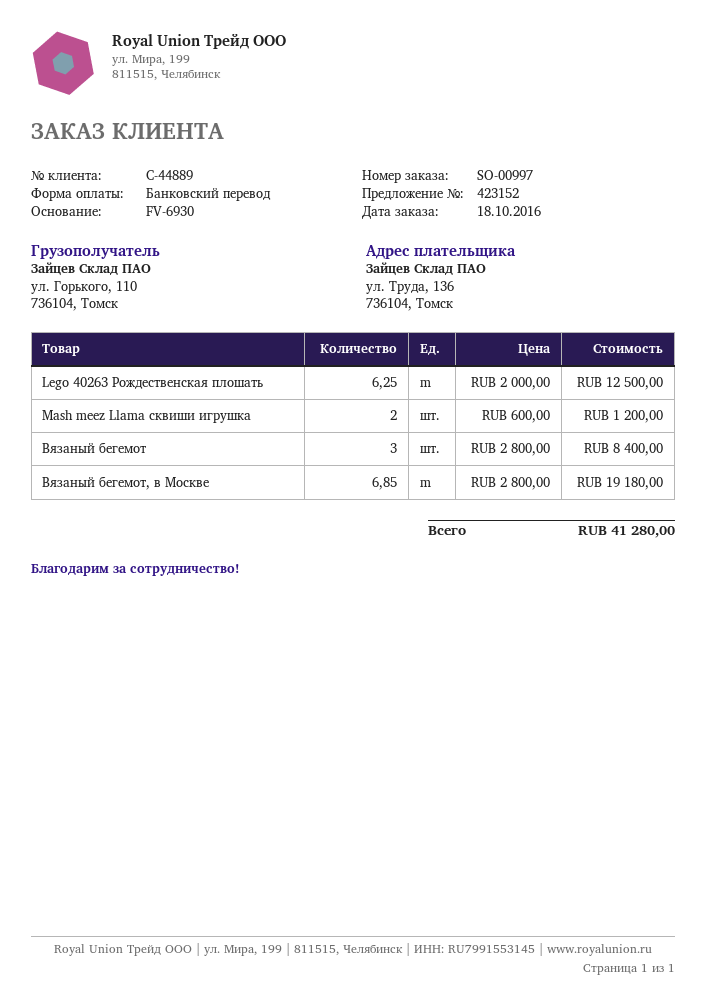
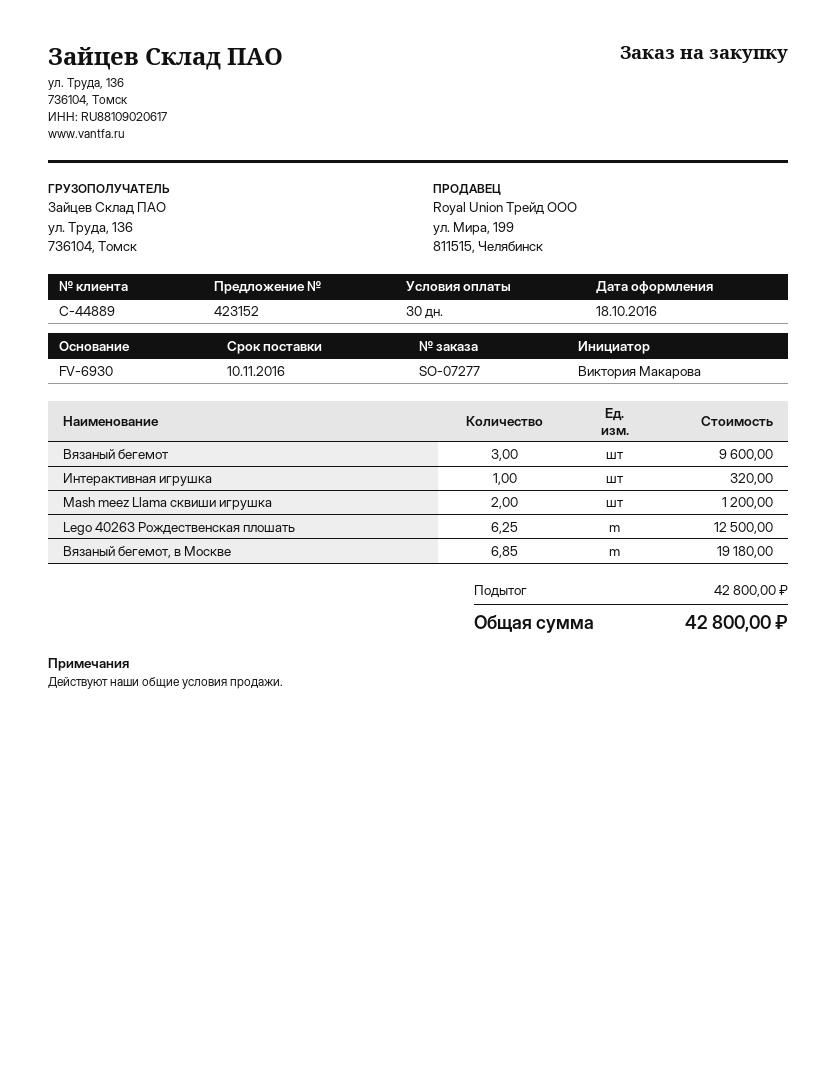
order number: SO-00997 -> SO-07277
ship to: ул. Горького, 110, 736104, Томск -> ул. Труда, 136, 736104, Томск
Вязаный бегемот: 3 for 8400.00 -> 3 for 9600.00
Интерактивная игрушка: none -> 1 for 320.00
total: 41280.00 -> 42800.00

